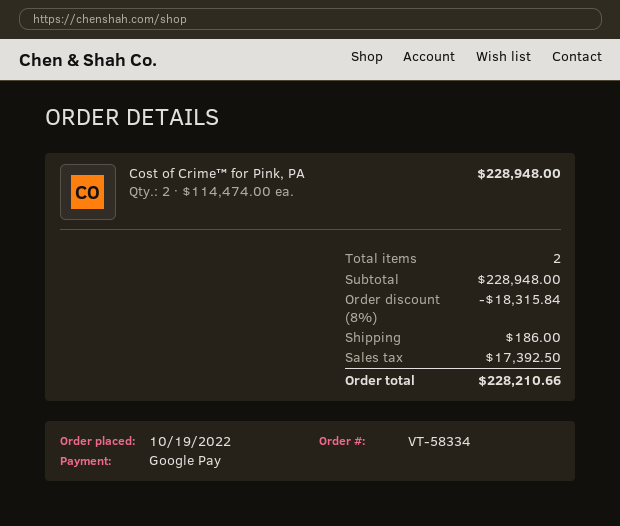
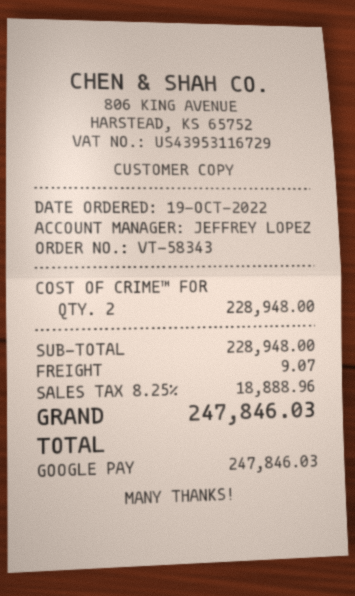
order number: VT-58334 -> VT-58343
discount: 8% = 18315.84 -> none
shipping: 186.00 -> 9.07
tax: 17392.50 -> 18888.96
total: 228210.66 -> 247846.03

